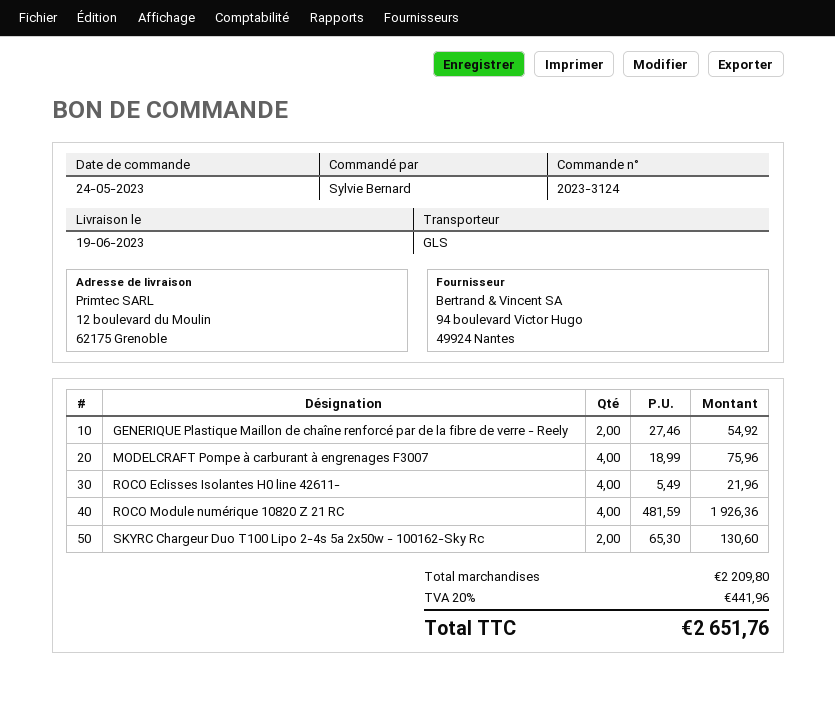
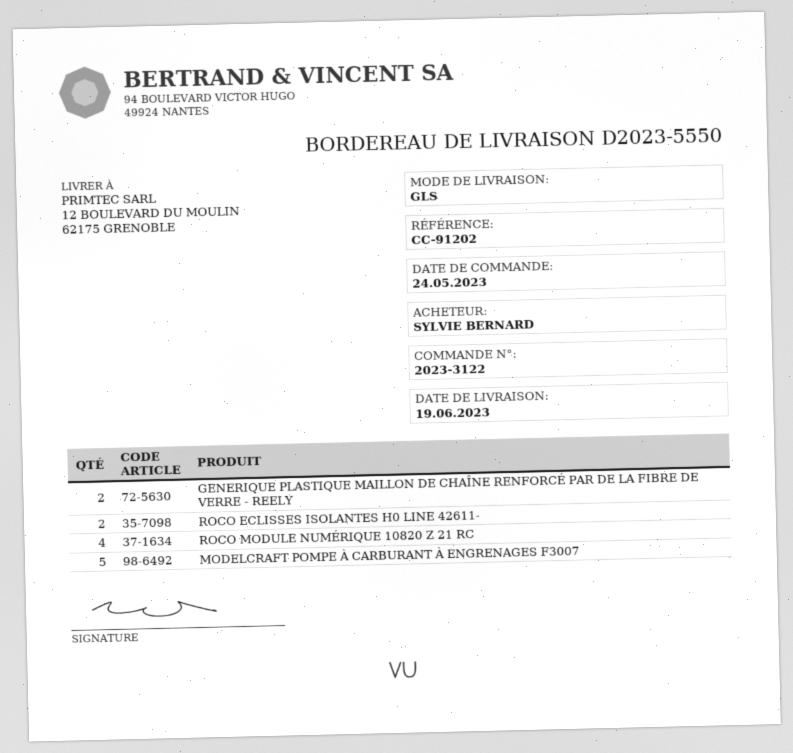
order number: 2023-3124 -> 2023-3122
MODELCRAFT Pompe à carburant à engrenages F3007: 4 -> 5
ROCO Eclisses Isolantes H0 line 42611-: 4 -> 2
SKYRC Chargeur Duo T100 Lipo 2-4s 5a 2x50w - 100162-Sky Rc: 2 -> none

